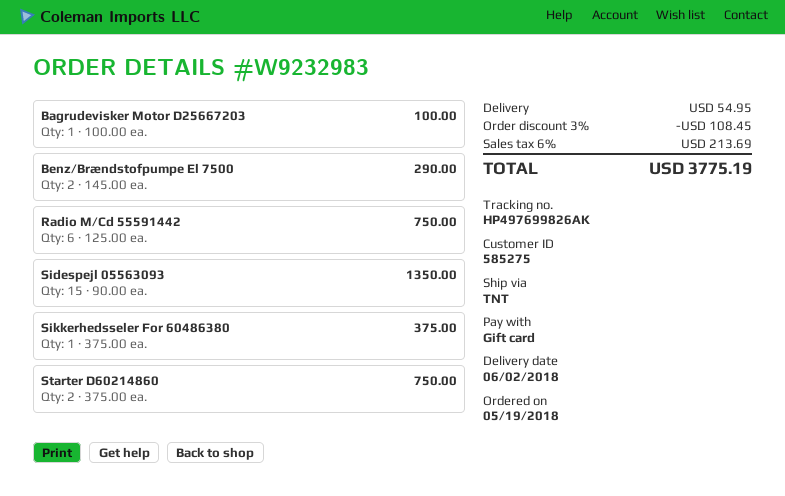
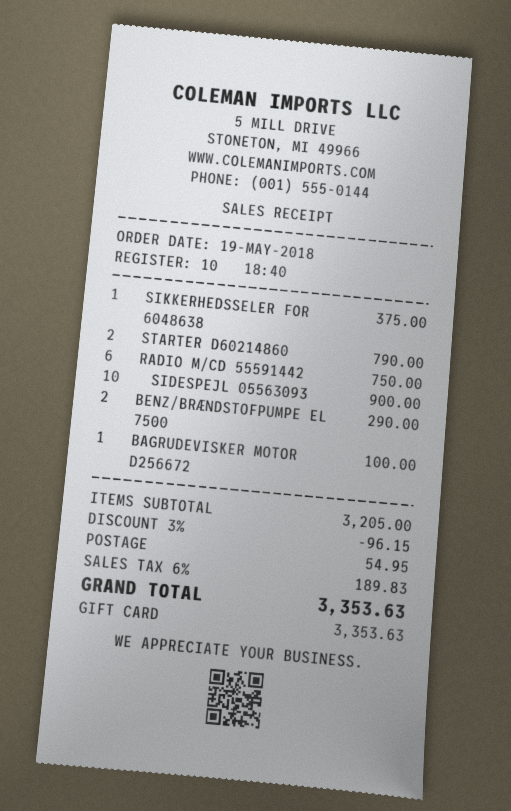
Sidespejl 05563093: 15 for 1350.00 -> 10 for 900.00
Starter D60214860: 2 for 750.00 -> 2 for 790.00
discount: 3% = 108.45 -> 3% = 96.15
tax: 6% = 213.69 -> 6% = 189.83
total: 3775.19 -> 3353.63

